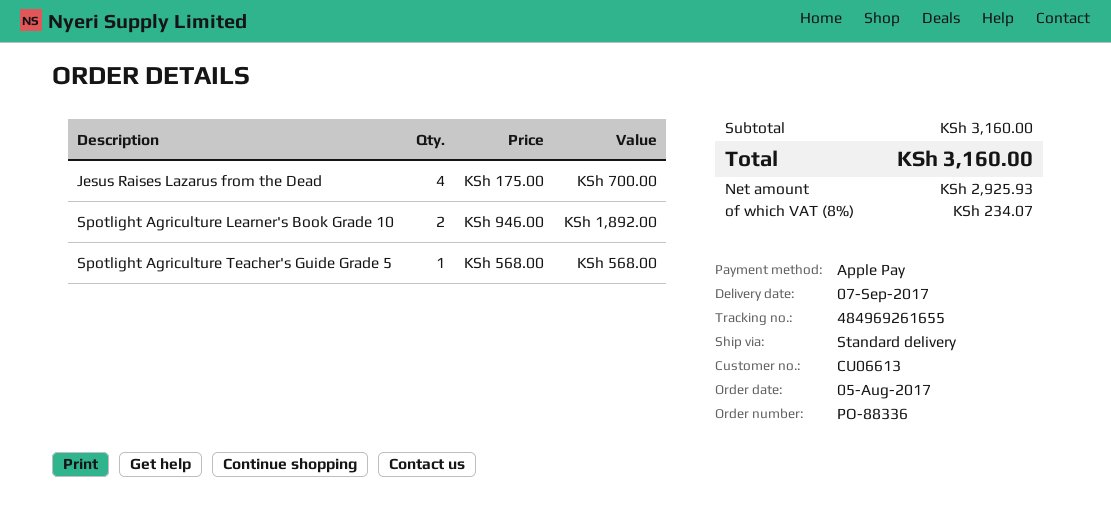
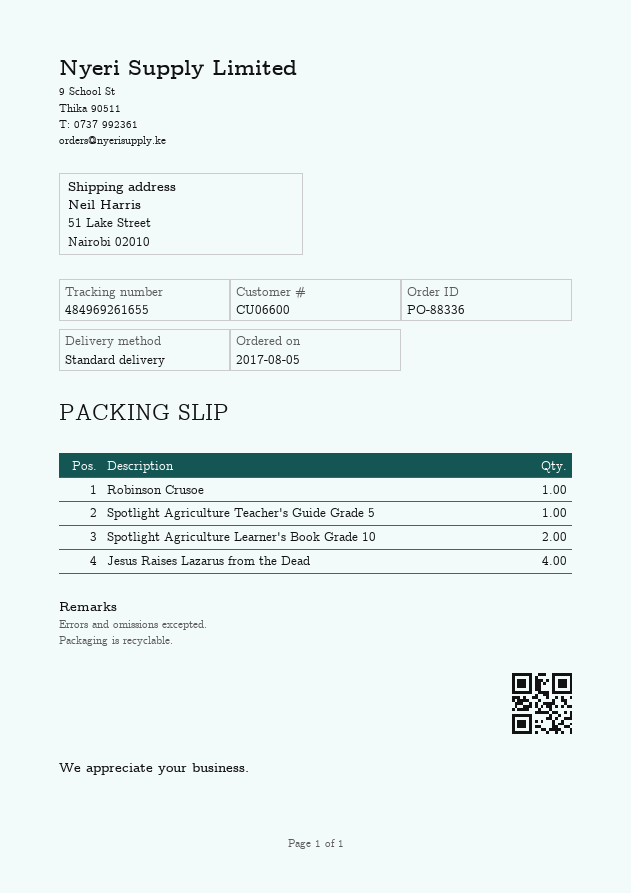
customer number: CU06613 -> CU06600
Robinson Crusoe: none -> 1

